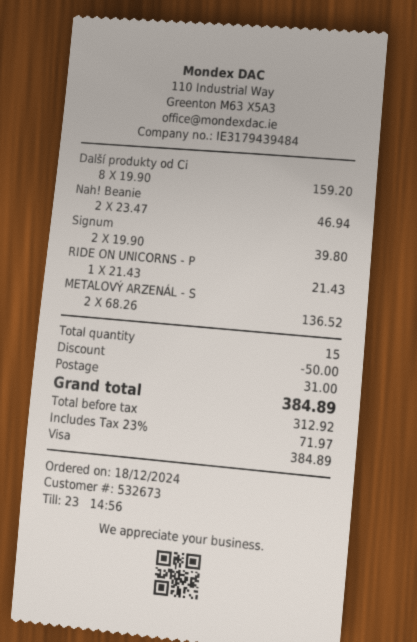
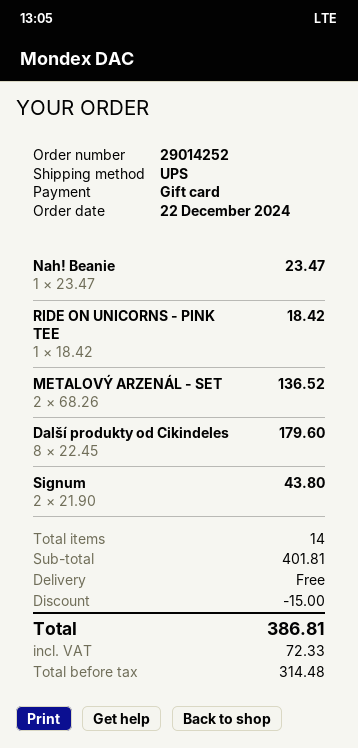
order date: 2024-12-18 -> 2024-12-22
payment method: Visa -> gift card
Další produkty od Ci: 8 x 19.90 = 159.20 -> 8 x 22.45 = 179.60
Nah! Beanie: 2 x 23.47 = 46.94 -> 1 x 23.47 = 23.47
Signum: 2 x 19.90 = 39.80 -> 2 x 21.90 = 43.80
RIDE ON UNICORNS - P: 1 x 21.43 = 21.43 -> 1 x 18.42 = 18.42
total quantity: 15 -> 14
discount: 50.00 -> 15.00
shipping: 31.00 -> 0.00
net: 312.92 -> 314.48
tax: 71.97 -> 72.33
total: 384.89 -> 386.81

